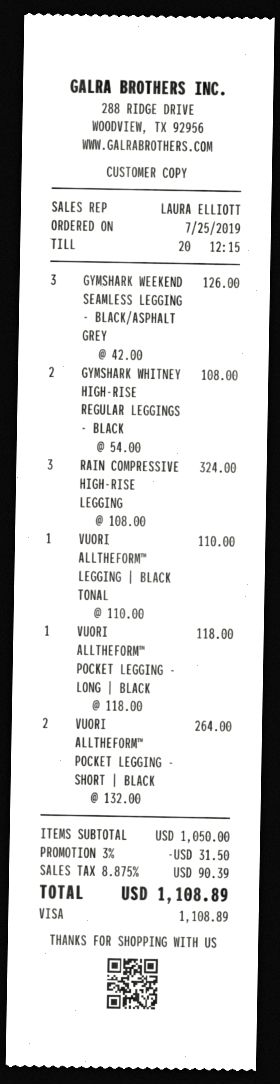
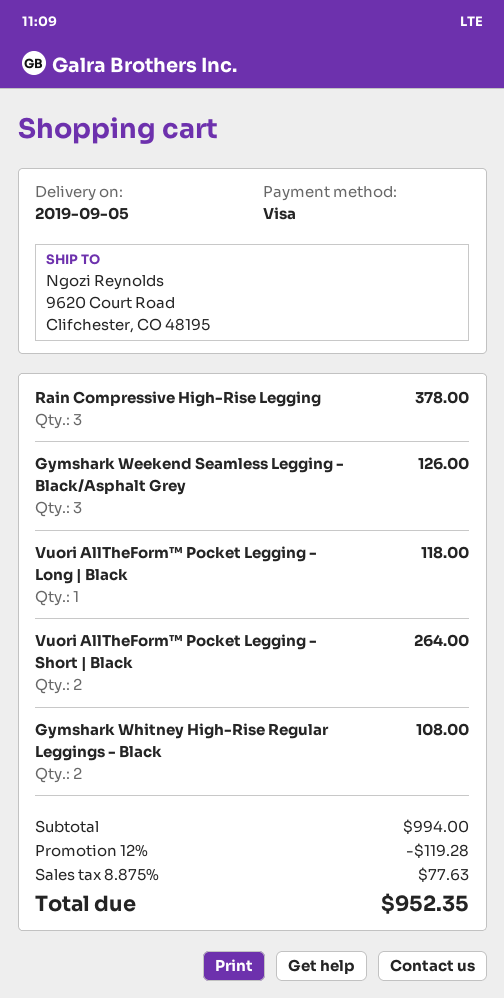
RAIN COMPRESSIVE HIGH-RISE LEGGING: 3 for 324.00 -> 3 for 378.00
VUORI ALLTHEFORM™ LEGGING | BLACK TONAL: 1 for 110.00 -> none
subtotal: 1050.00 -> 994.00
discount: 3% = 31.50 -> 12% = 119.28
tax: 8.875% = 90.39 -> 8.875% = 77.63
total: 1108.89 -> 952.35

